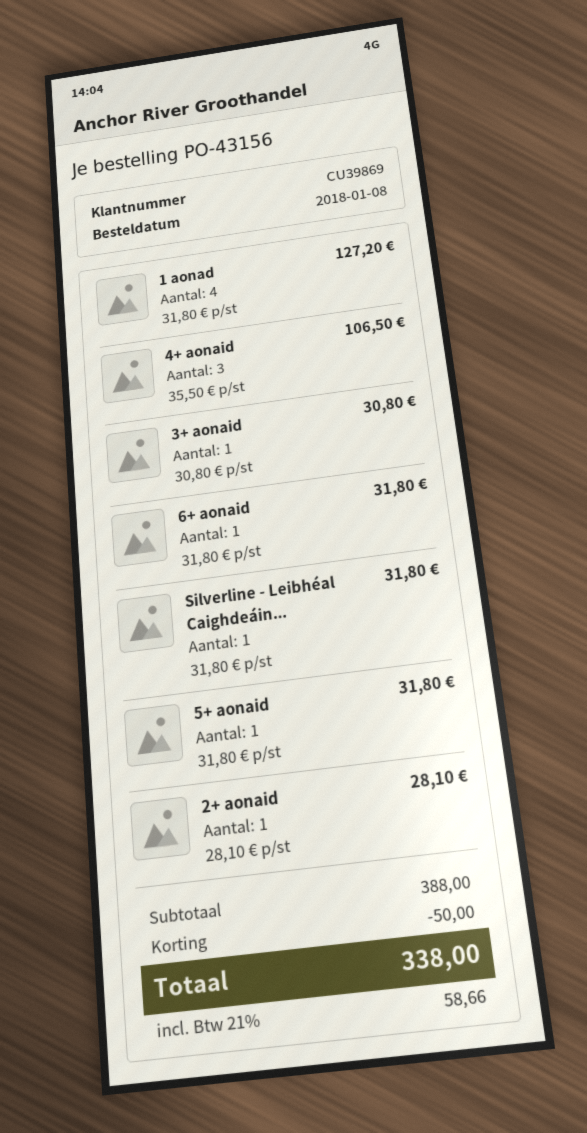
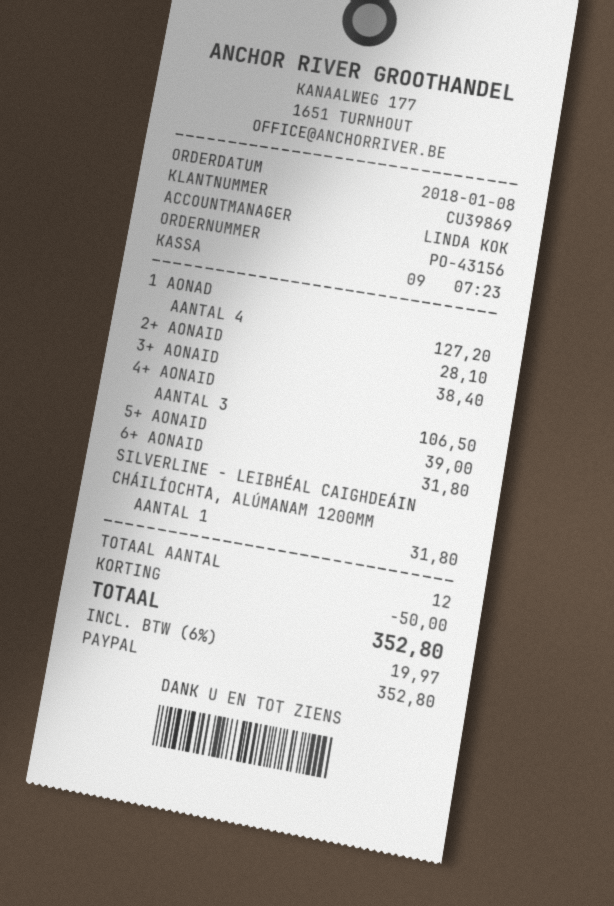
3+ aonaid: 1 for 30.80 -> 1 for 38.40
5+ aonaid: 1 for 31.80 -> 1 for 39.00
tax: 21% = 58.66 -> 6% = 19.97
total: 338.00 -> 352.80

